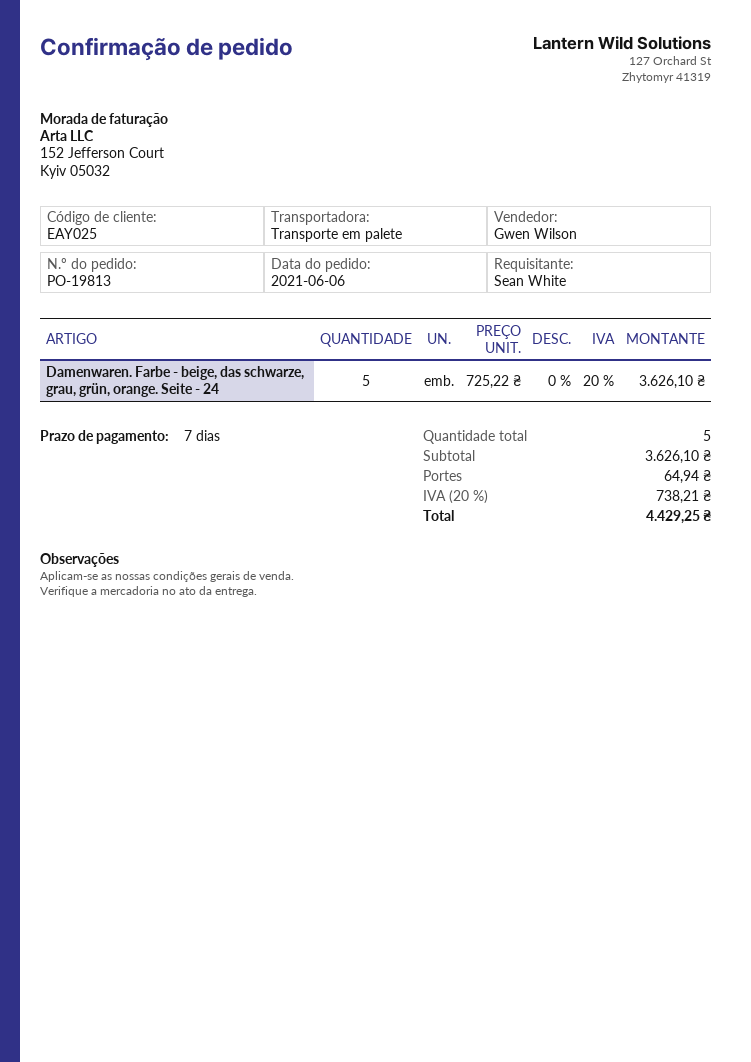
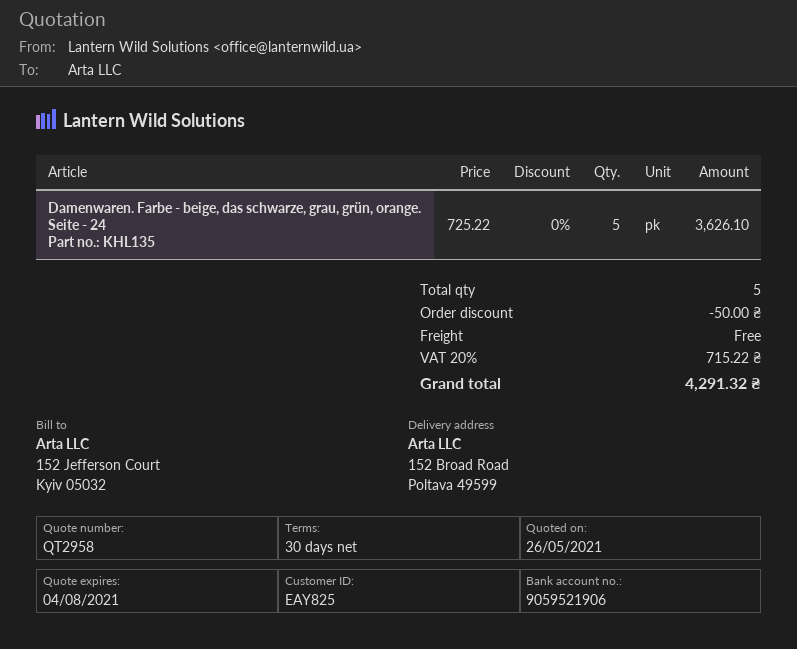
payment terms: 7 days -> 30 days
customer number: EAY025 -> EAY825
discount: none -> 50.00
shipping: 64.94 -> 0.00
tax: 20% = 738.21 -> 20% = 715.22
total: 4429.25 -> 4291.32

